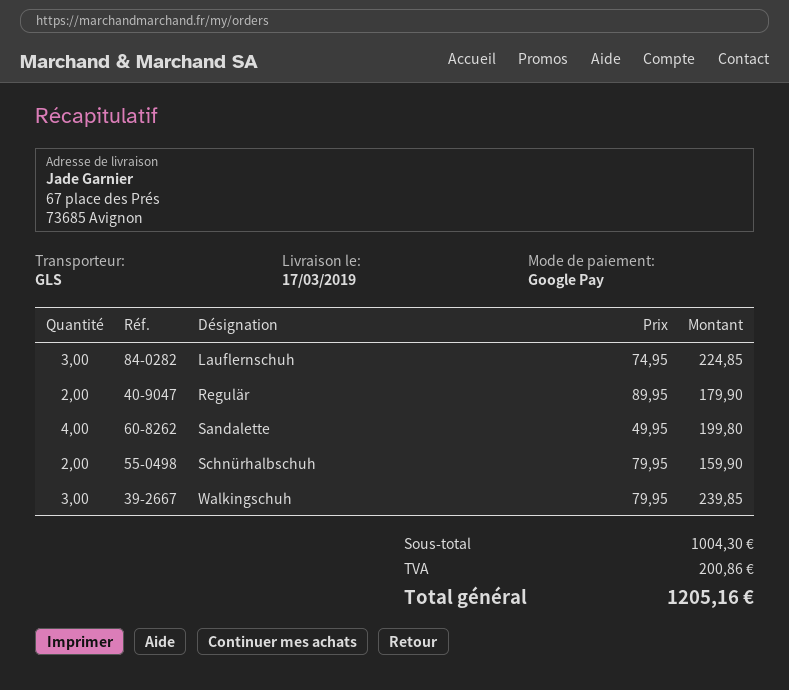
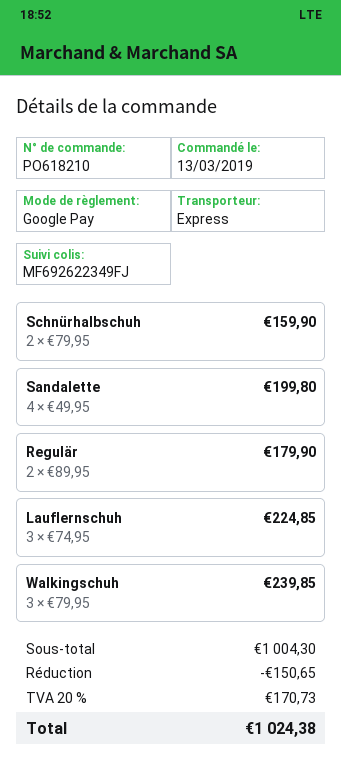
shipping method: GLS -> express
discount: none -> 150.65
tax: 200.86 -> 170.73
total: 1205.16 -> 1024.38

